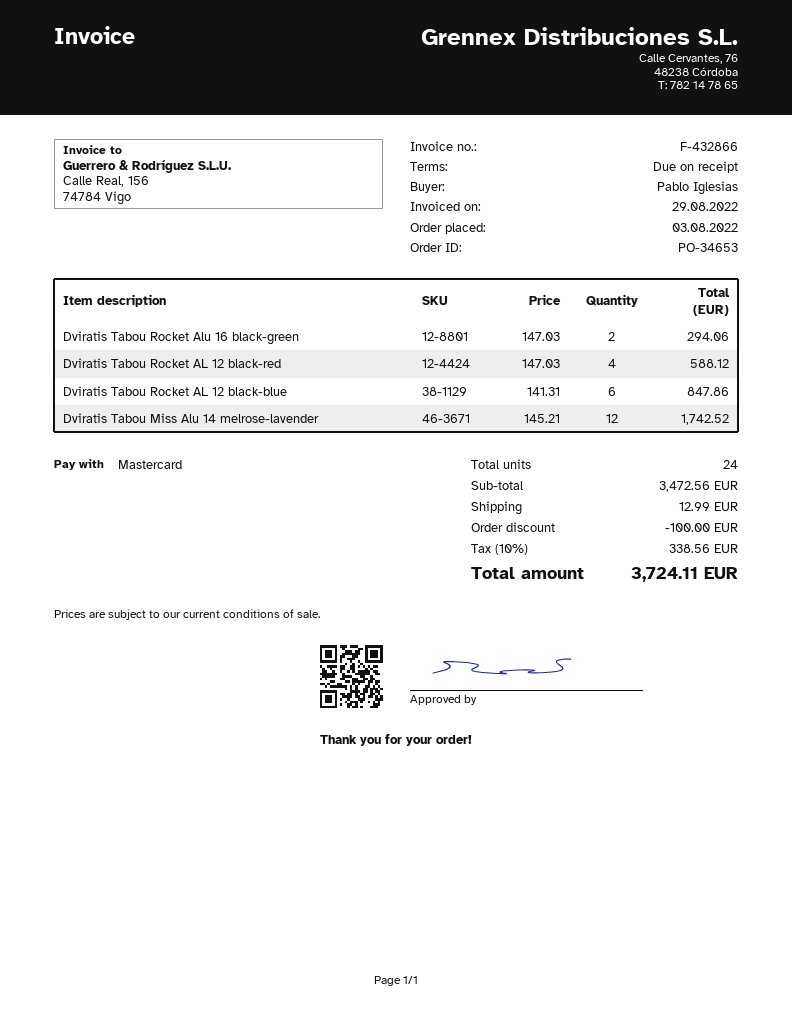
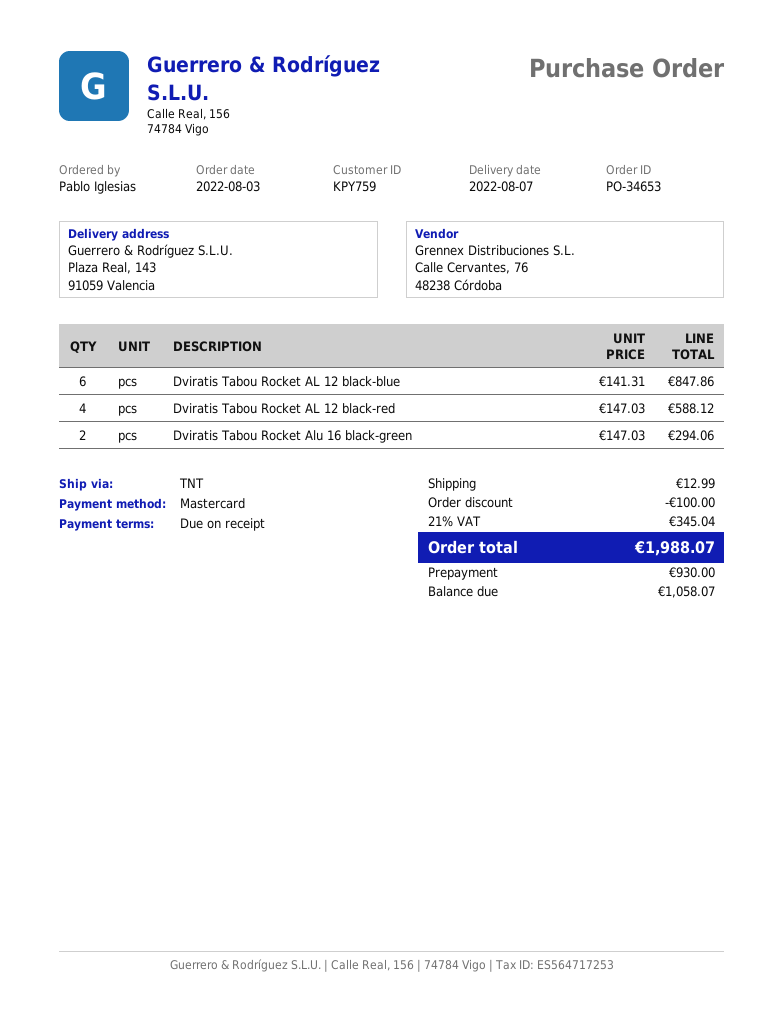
Dviratis Tabou Miss Alu 14 melrose-lavender: 12 x 145.21 = 1742.52 -> none
tax: 10% = 338.56 -> 21% = 345.04
total: 3724.11 -> 1988.07

